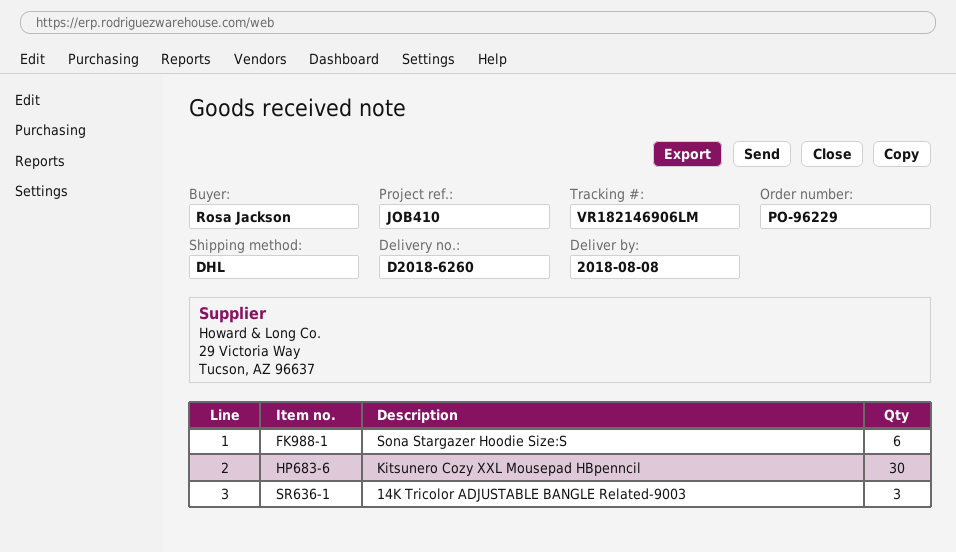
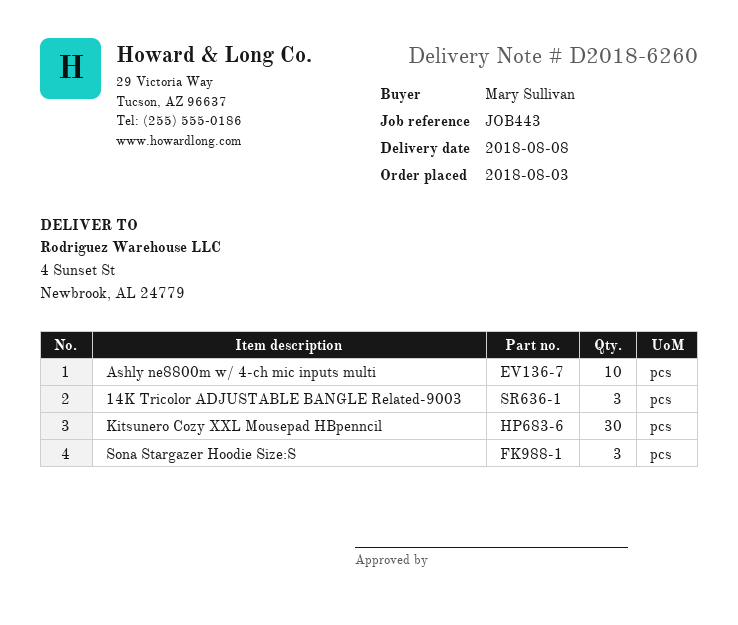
reference: JOB410 -> JOB443
ordered by: Rosa Jackson -> Mary Sullivan
Sona Stargazer Hoodie Size:S: 6 -> 3
Ashly ne8800m w/ 4-ch mic inputs multi: none -> 10

